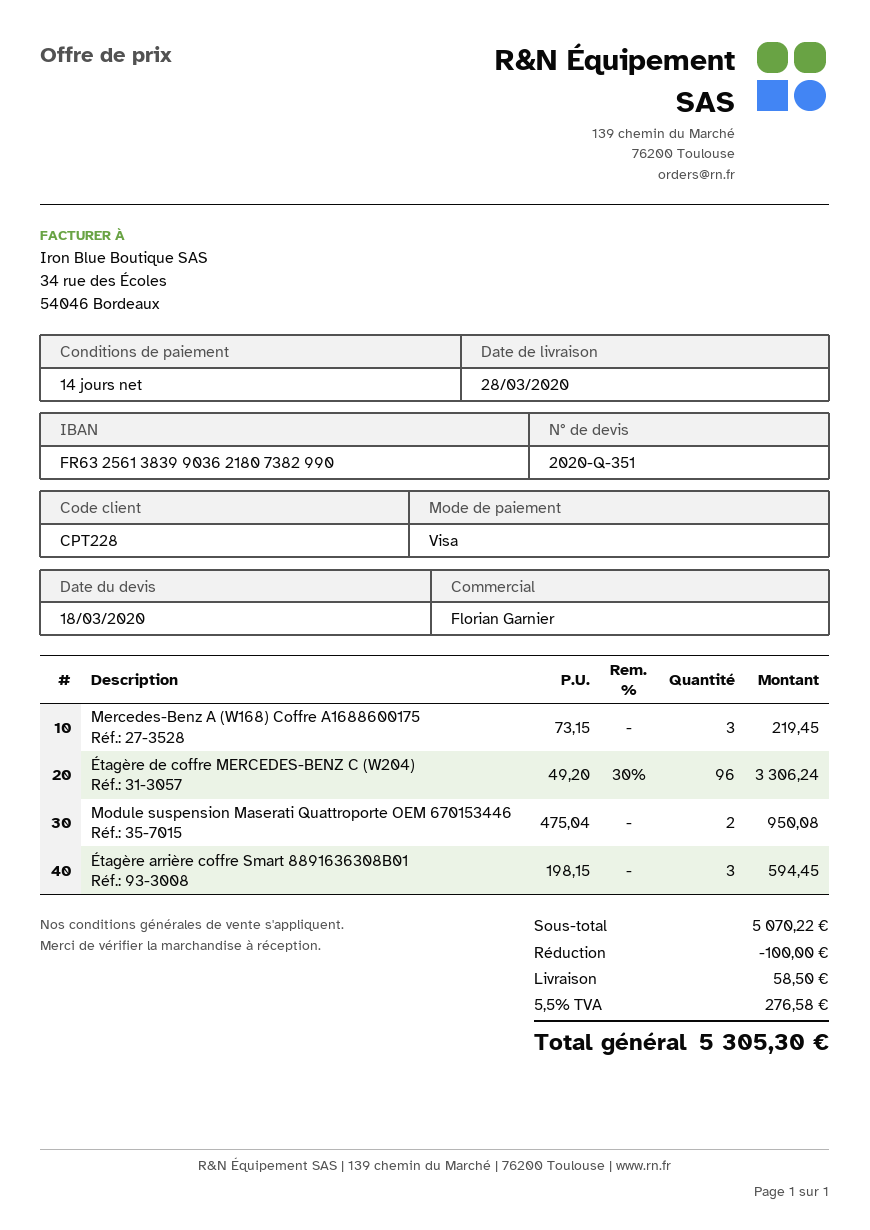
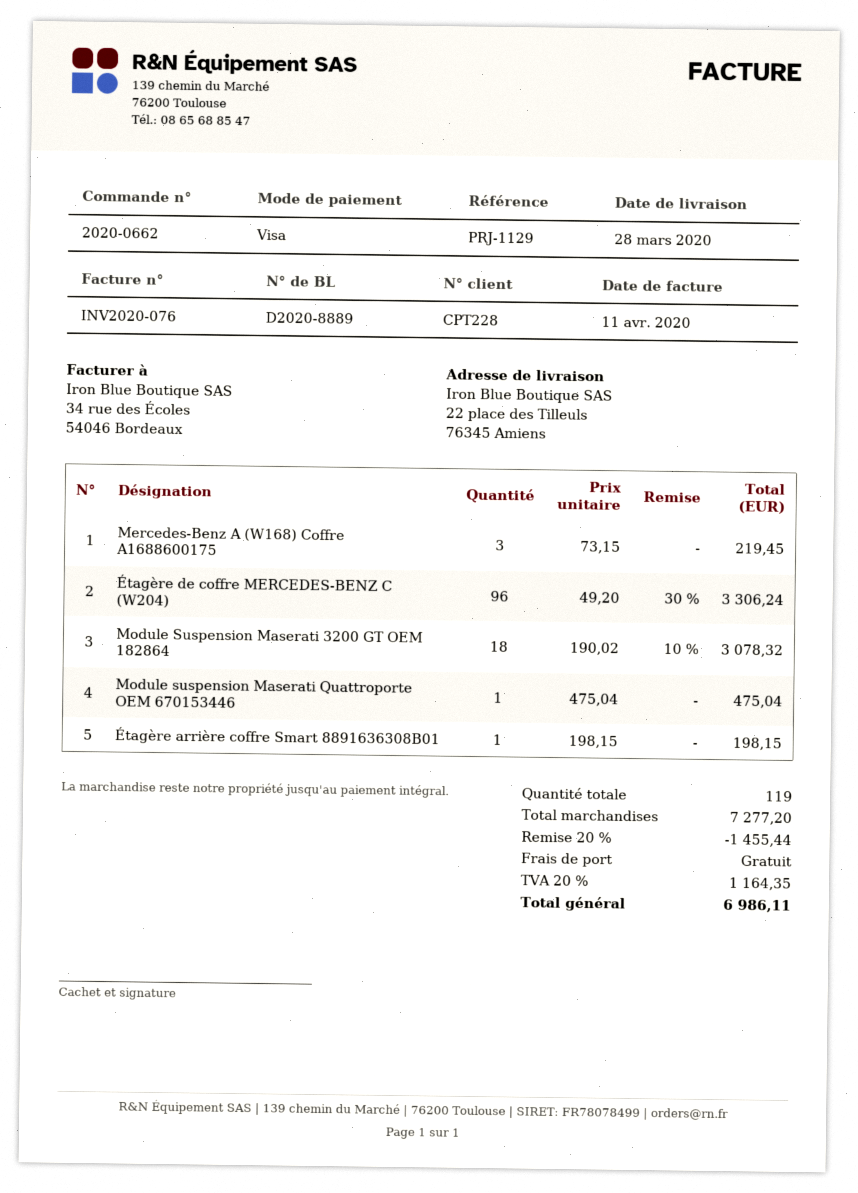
Module suspension Maserati Quattroporte OEM 670153446: 2 x 475.04 = 950.08 -> 1 x 475.04 = 475.04
Étagère arrière coffre Smart 8891636308B01: 3 x 198.15 = 594.45 -> 1 x 198.15 = 198.15
Module Suspension Maserati 3200 GT OEM 182864: none -> 18 x 190.02 - 10% = 3078.32
subtotal: 5070.22 -> 7277.20
discount: 100.00 -> 1455.44
shipping: 58.50 -> 0.00
tax: 5.5% = 276.58 -> 20% = 1164.35
total: 5305.30 -> 6986.11

